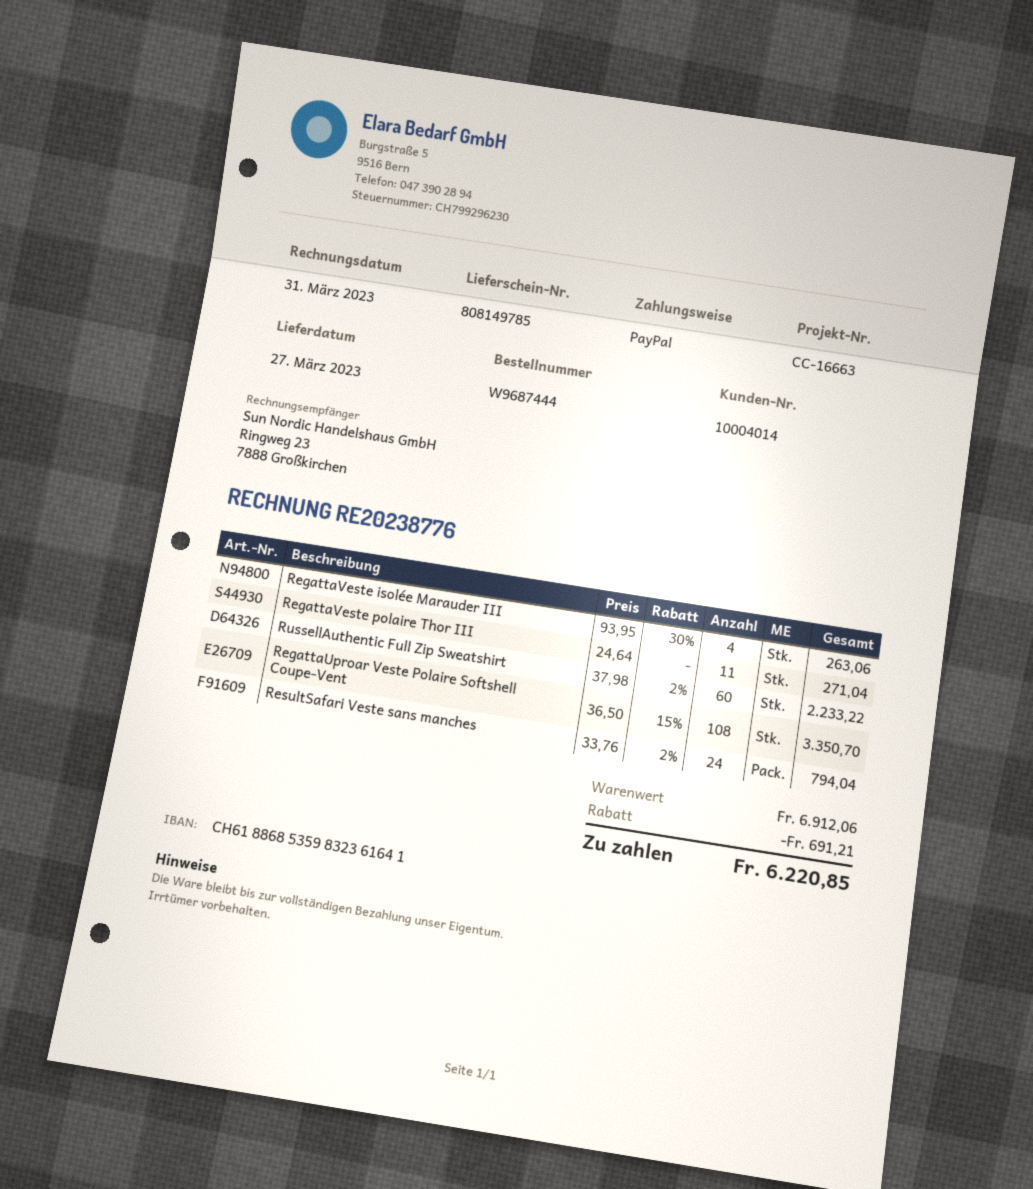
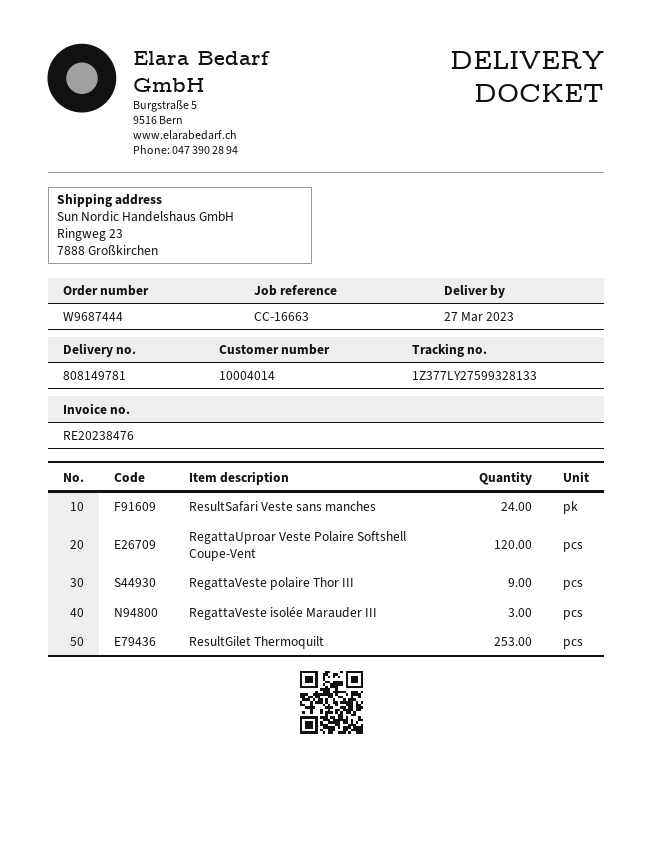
delivery note number: 808149785 -> 808149781
invoice number: RE20238776 -> RE20238476
RegattaVeste isolée Marauder III: 4 -> 3
RegattaVeste polaire Thor III: 11 -> 9
RussellAuthentic Full Zip Sweatshirt: 60 -> none
RegattaUproar Veste Polaire Softshell Coupe-Vent: 108 -> 120
ResultGilet Thermoquilt: none -> 253

